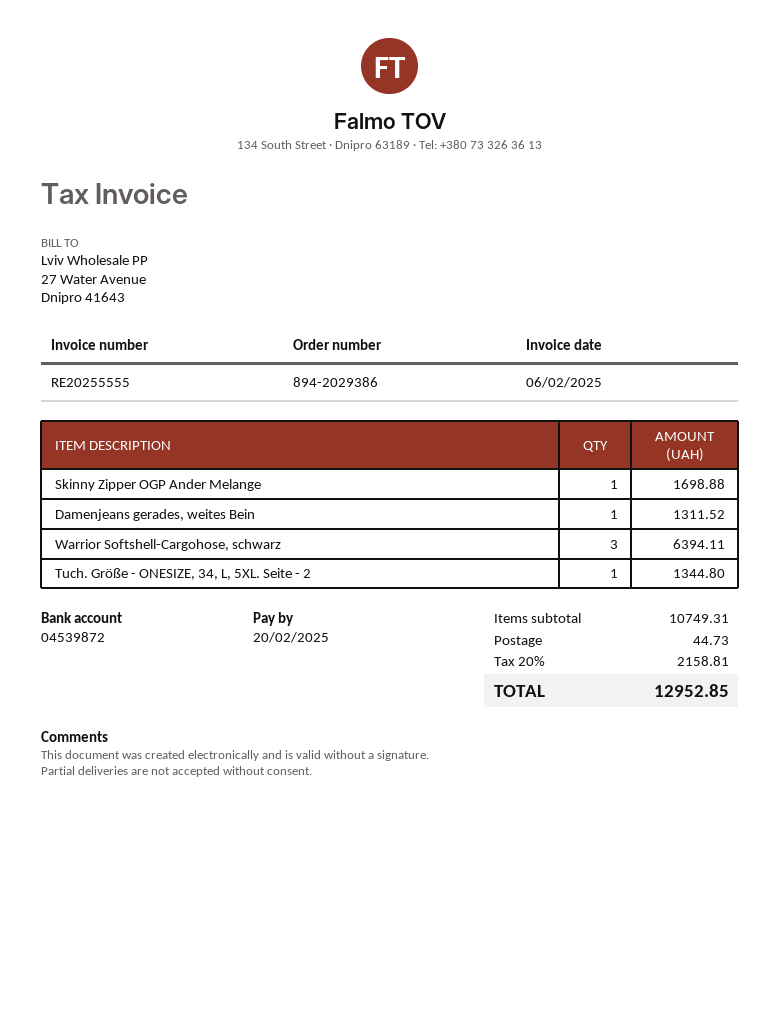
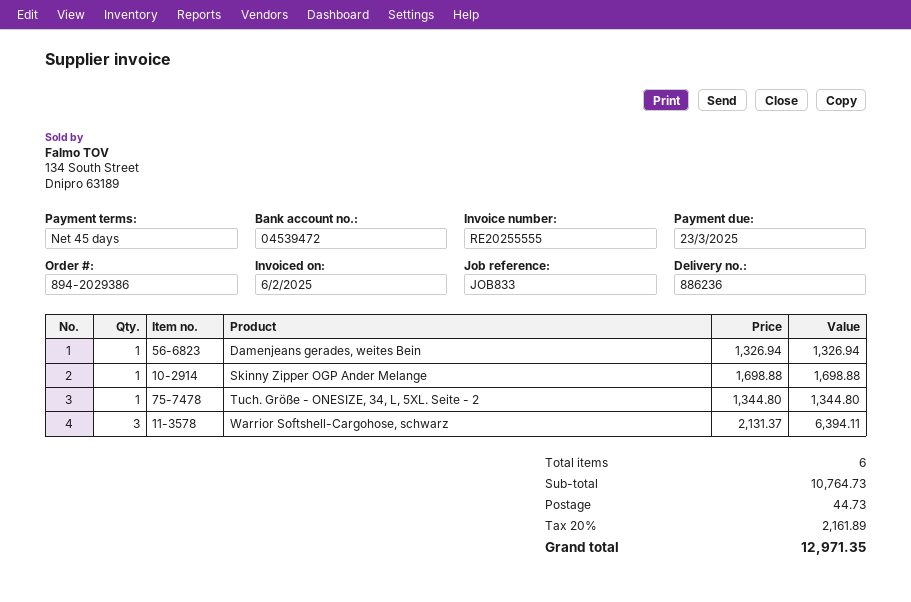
due date: 2025-02-20 -> 2025-03-23
bank account: 04539872 -> 04539472
Damenjeans gerades, weites Bein: 1 for 1311.52 -> 1 for 1326.94
subtotal: 10749.31 -> 10764.73
tax: 20% = 2158.81 -> 20% = 2161.89
total: 12952.85 -> 12971.35

